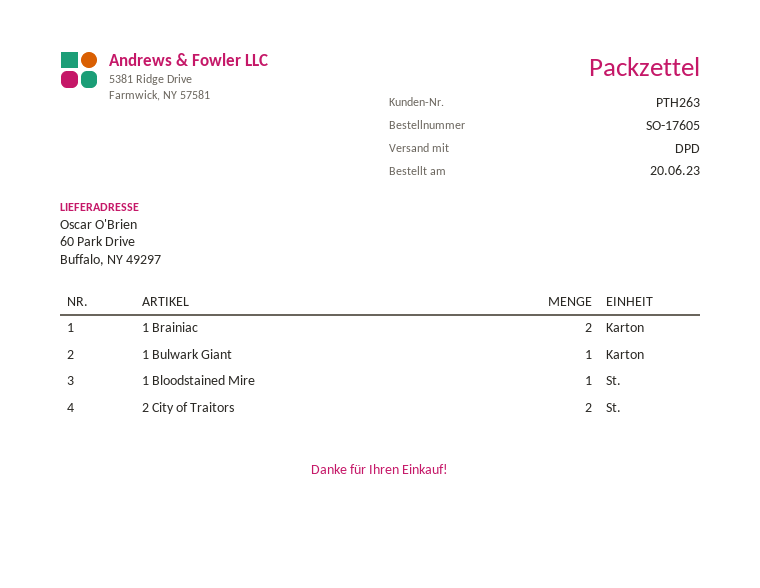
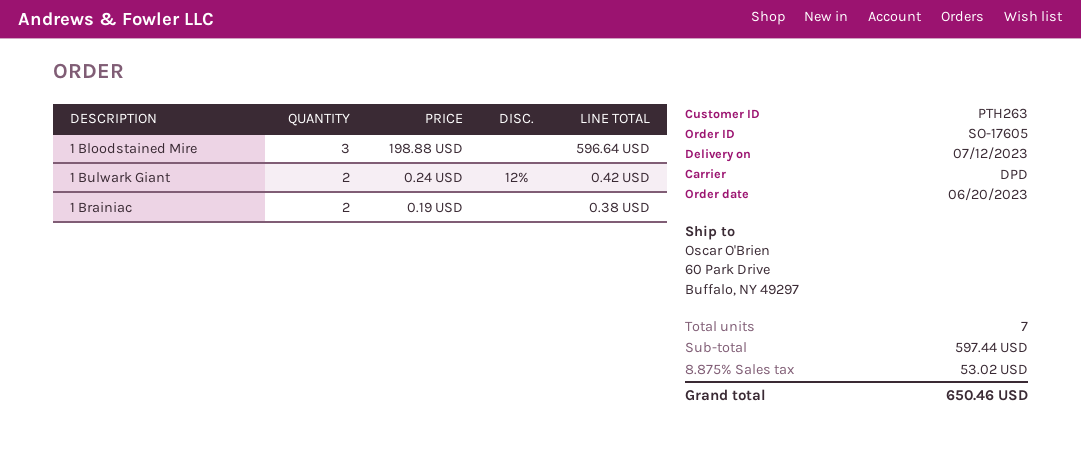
1 Bulwark Giant: 1 -> 2
1 Bloodstained Mire: 1 -> 3
2 City of Traitors: 2 -> none

